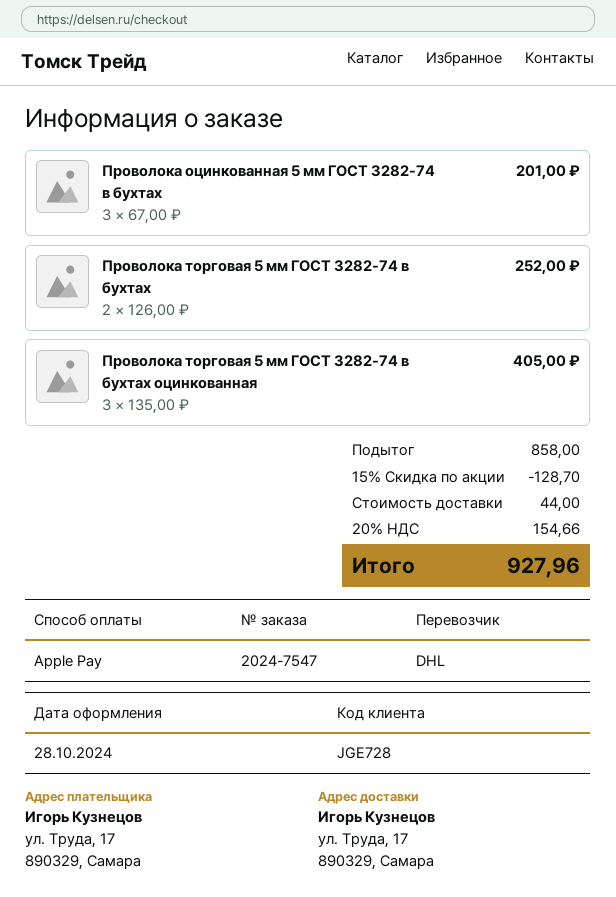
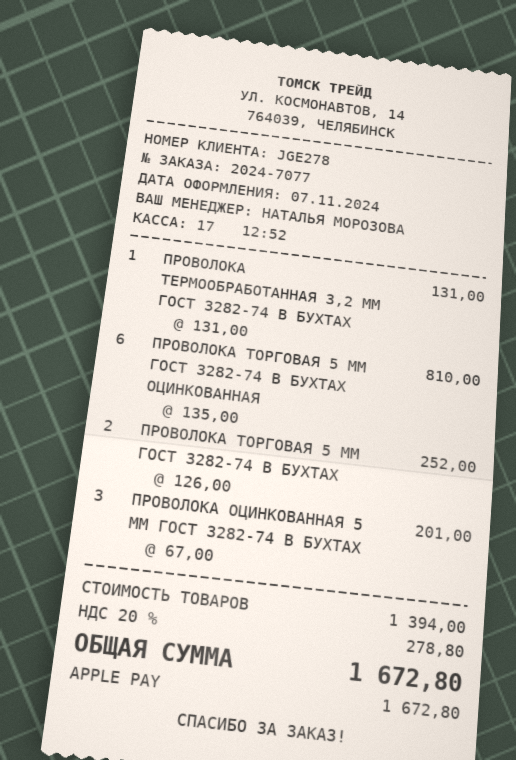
order number: 2024-7547 -> 2024-7077
order date: 2024-10-28 -> 2024-11-07
customer number: JGE728 -> JGE278
Проволока торговая 5 мм ГОСТ 3282-74 в бухтах оцинкованная: 3 x 135.00 = 405.00 -> 6 x 135.00 = 810.00
ПРОВОЛОКА ТЕРМООБРАБОТАННАЯ 3,2 ММ ГОСТ 3282-74 В БУХТАХ: none -> 1 x 131.00 = 131.00
subtotal: 858.00 -> 1394.00
discount: 15% = 128.70 -> none
shipping: 44.00 -> none
tax: 20% = 154.66 -> 20% = 278.80
total: 927.96 -> 1672.80

